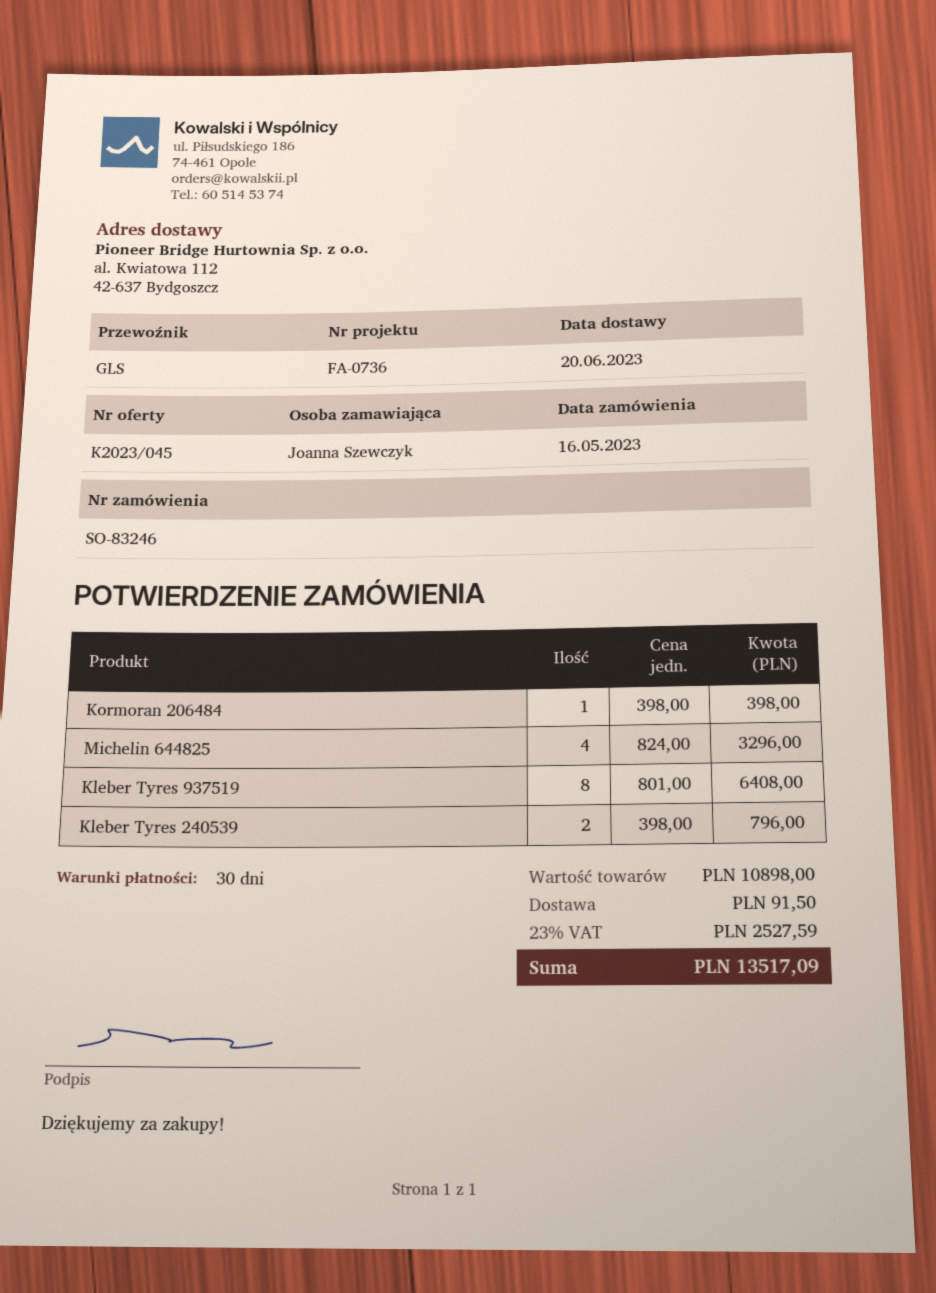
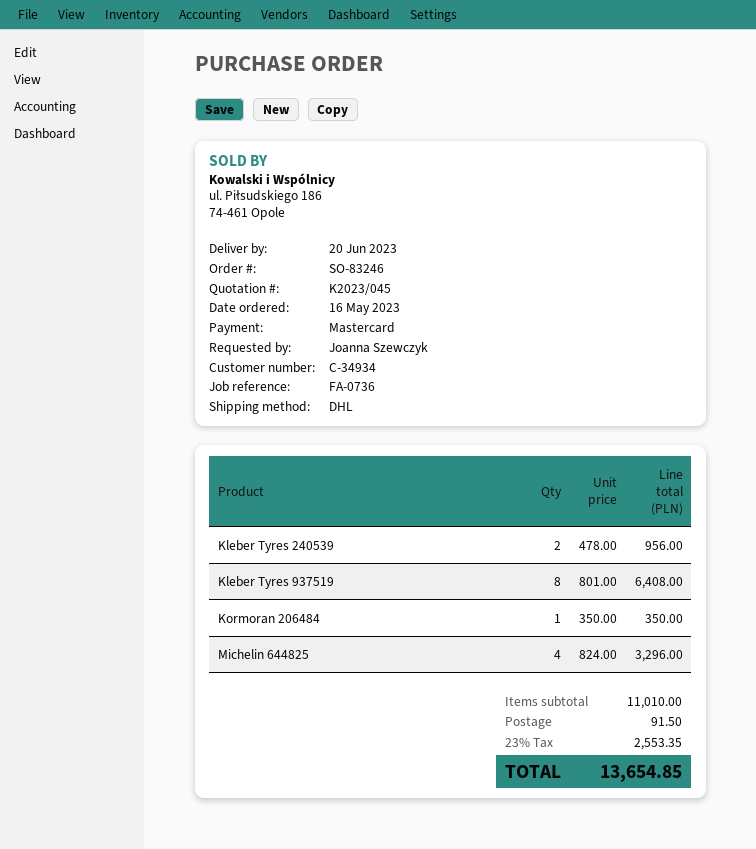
shipping method: GLS -> DHL
Kormoran 206484: 1 x 398.00 = 398.00 -> 1 x 350.00 = 350.00
Kleber Tyres 240539: 2 x 398.00 = 796.00 -> 2 x 478.00 = 956.00
subtotal: 10898.00 -> 11010.00
tax: 23% = 2527.59 -> 23% = 2553.35
total: 13517.09 -> 13654.85

